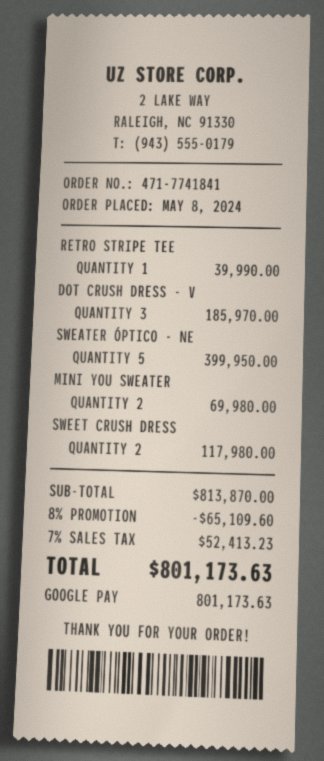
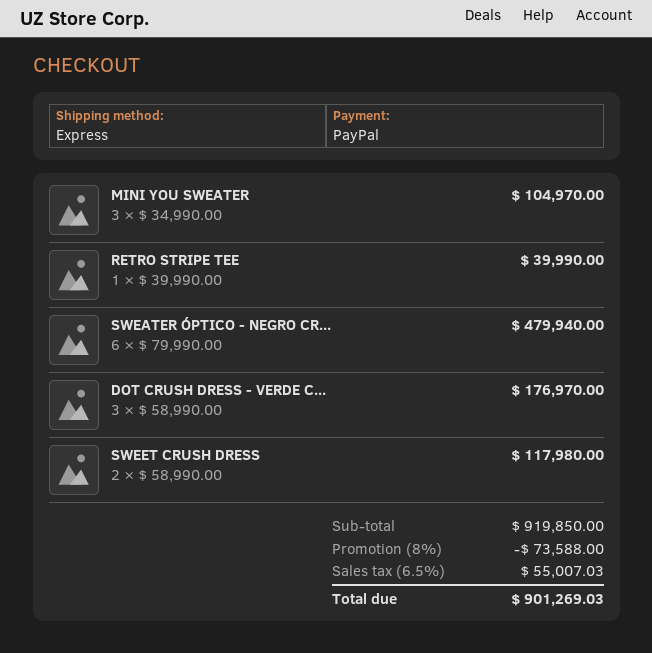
payment method: Google Pay -> PayPal
DOT CRUSH DRESS - V: 3 for 185970.00 -> 3 for 176970.00
SWEATER ÓPTICO - NE: 5 for 399950.00 -> 6 for 479940.00
MINI YOU SWEATER: 2 for 69980.00 -> 3 for 104970.00
subtotal: 813870.00 -> 919850.00
discount: 8% = 65109.60 -> 8% = 73588.00
tax: 7% = 52413.23 -> 6.5% = 55007.03
total: 801173.63 -> 901269.03

